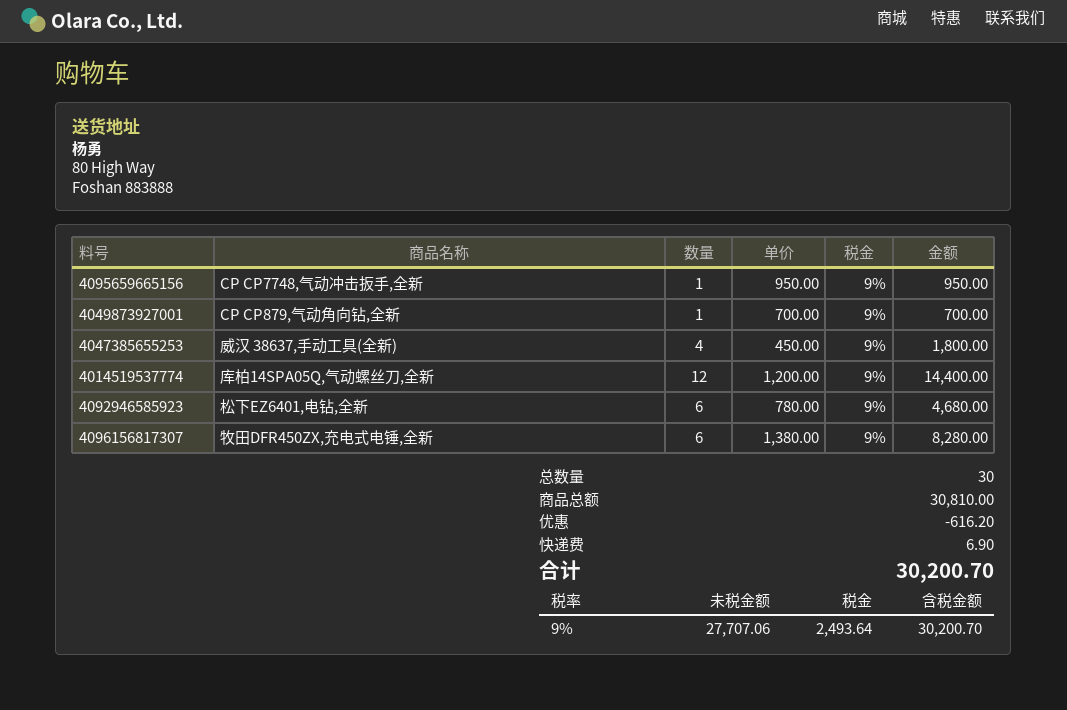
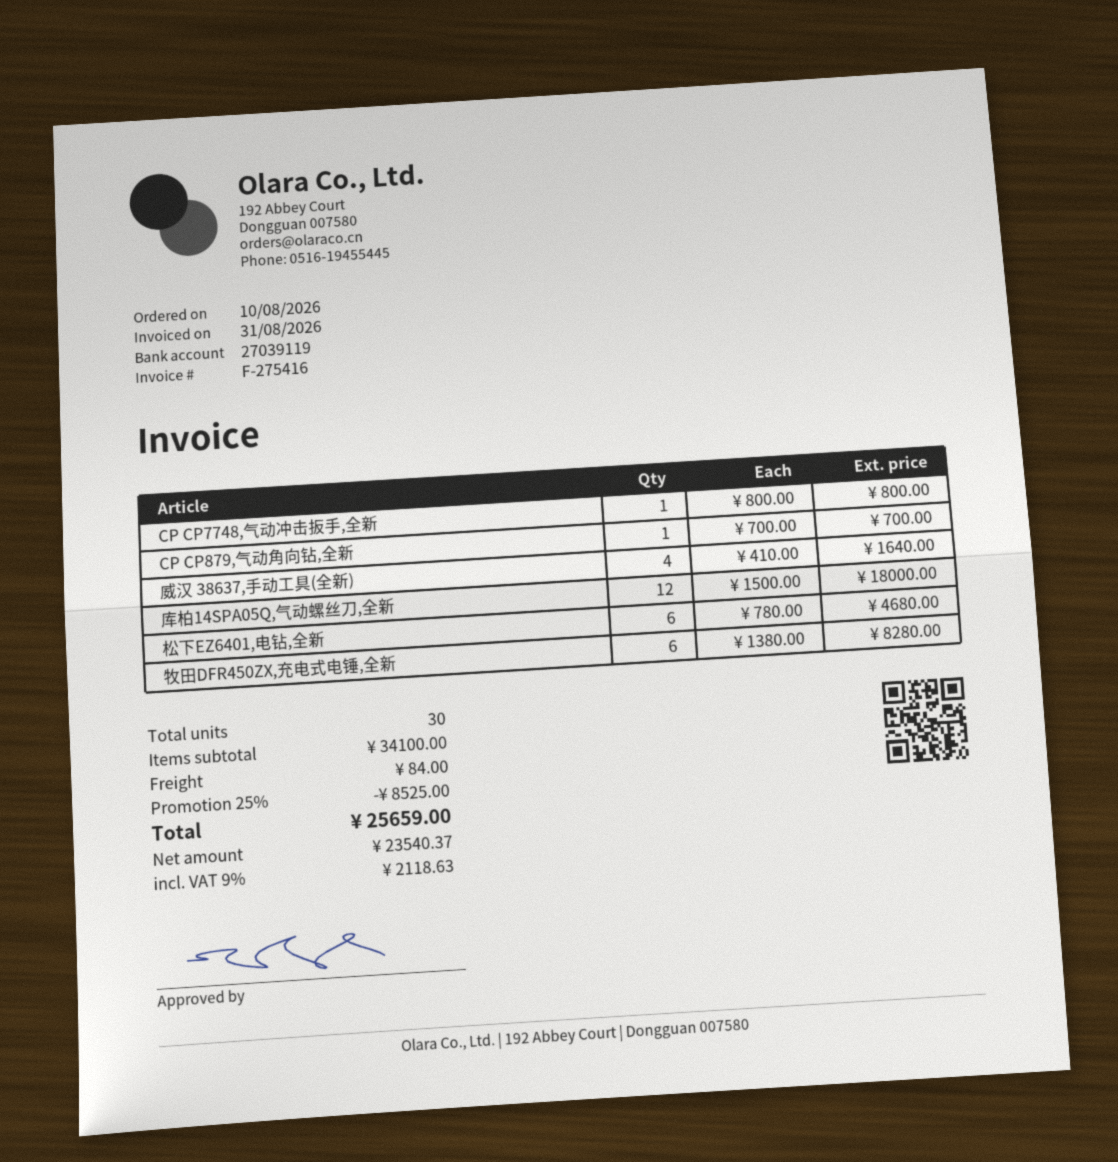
CP CP7748,气动冲击扳手,全新: 1 x 950.00 = 950.00 -> 1 x 800.00 = 800.00
威汉 38637,手动工具(全新): 4 x 450.00 = 1800.00 -> 4 x 410.00 = 1640.00
库柏14SPA05Q,气动螺丝刀,全新: 12 x 1200.00 = 14400.00 -> 12 x 1500.00 = 18000.00
subtotal: 30810.00 -> 34100.00
discount: 616.20 -> 8525.00
shipping: 6.90 -> 84.00
net: 27707.06 -> 23540.37
tax: 9% = 2493.64 -> 9% = 2118.63
total: 30200.70 -> 25659.00

